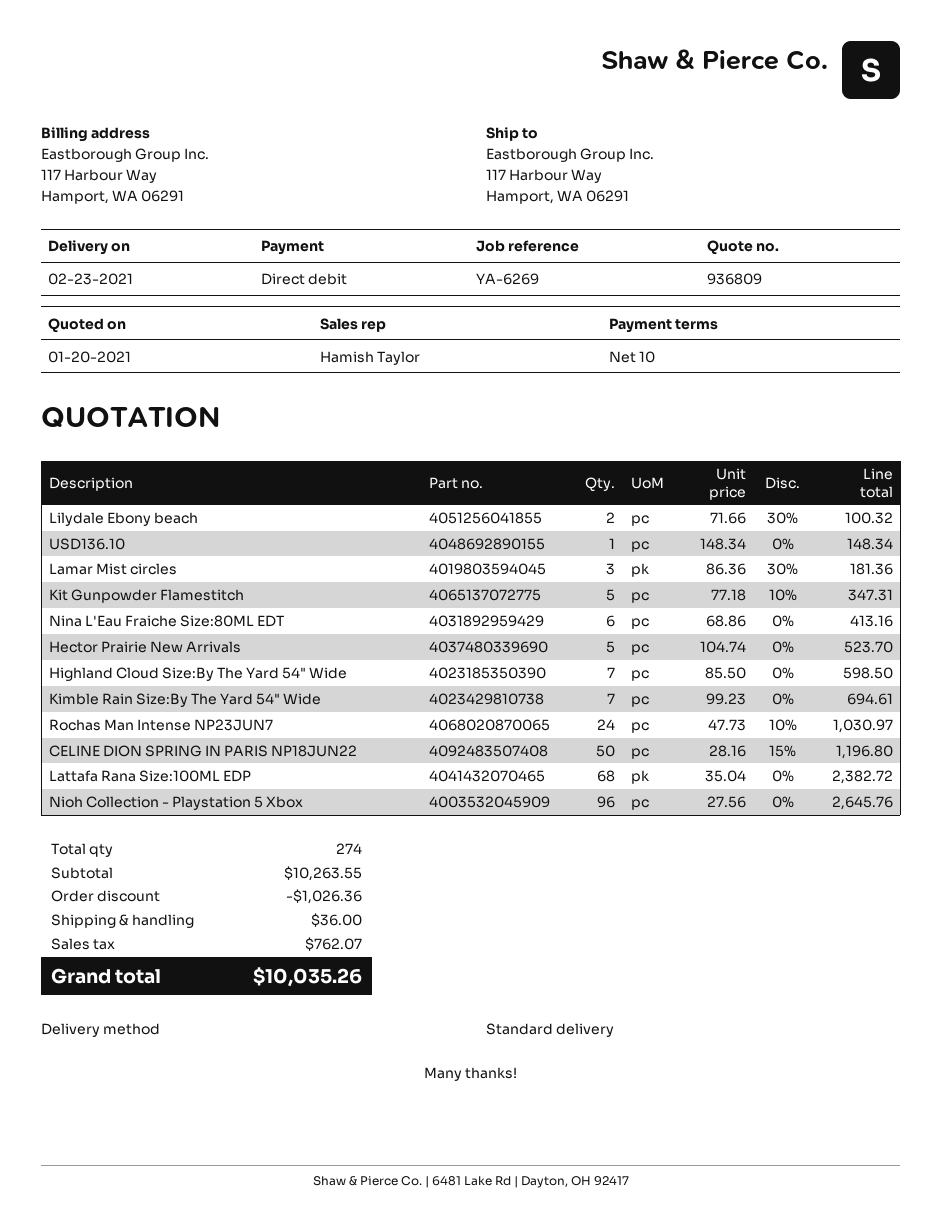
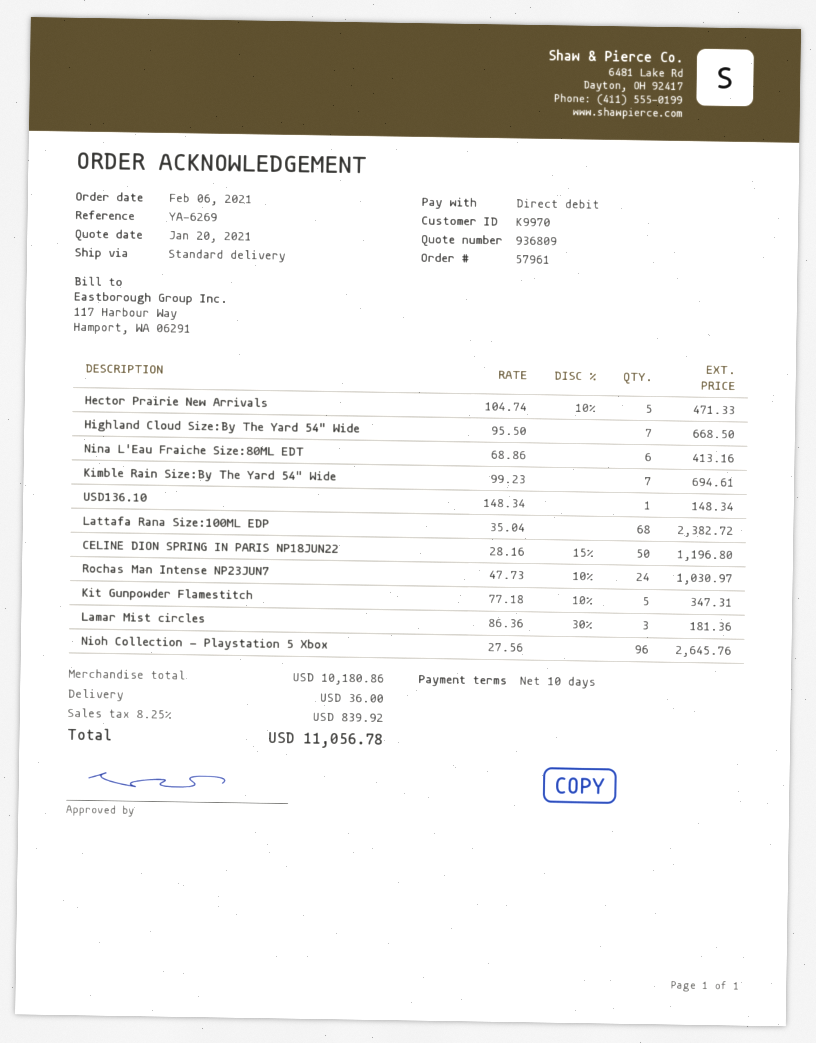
Lilydale Ebony beach: 2 x 71.66 - 30% = 100.32 -> none
Hector Prairie New Arrivals: 5 x 104.74 = 523.70 -> 5 x 104.74 - 10% = 471.33
Highland Cloud Size:By The Yard 54" Wide: 7 x 85.50 = 598.50 -> 7 x 95.50 = 668.50
subtotal: 10263.55 -> 10180.86
discount: 1026.36 -> none
tax: 762.07 -> 839.92
total: 10035.26 -> 11056.78

